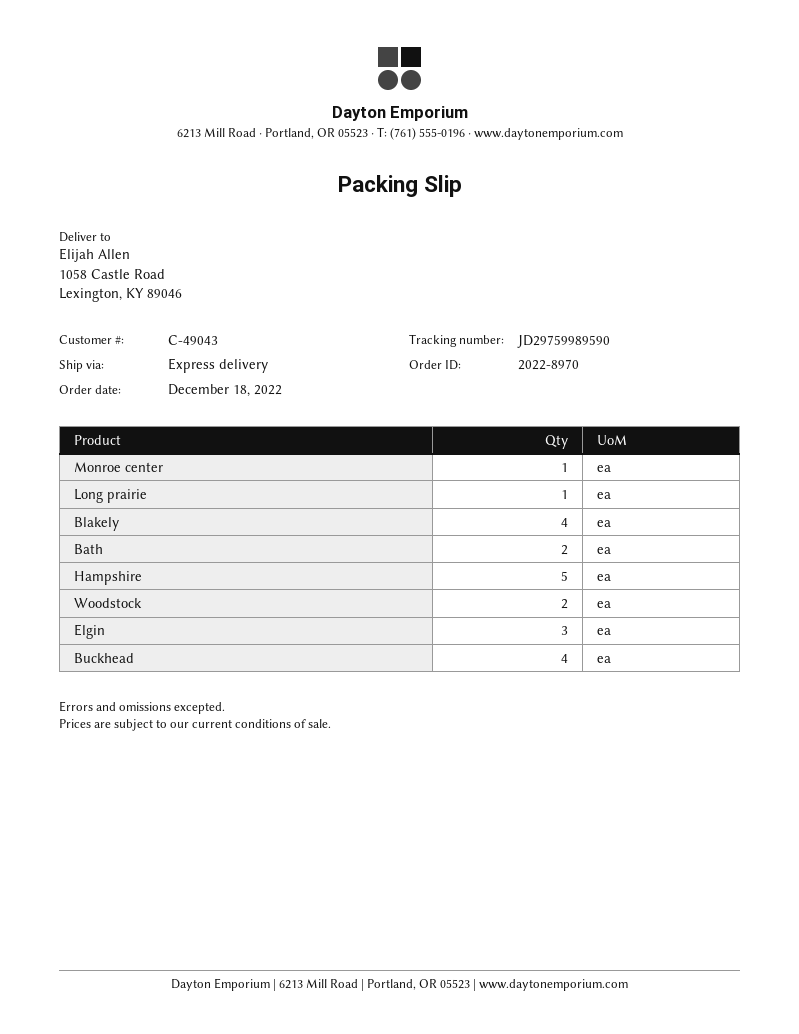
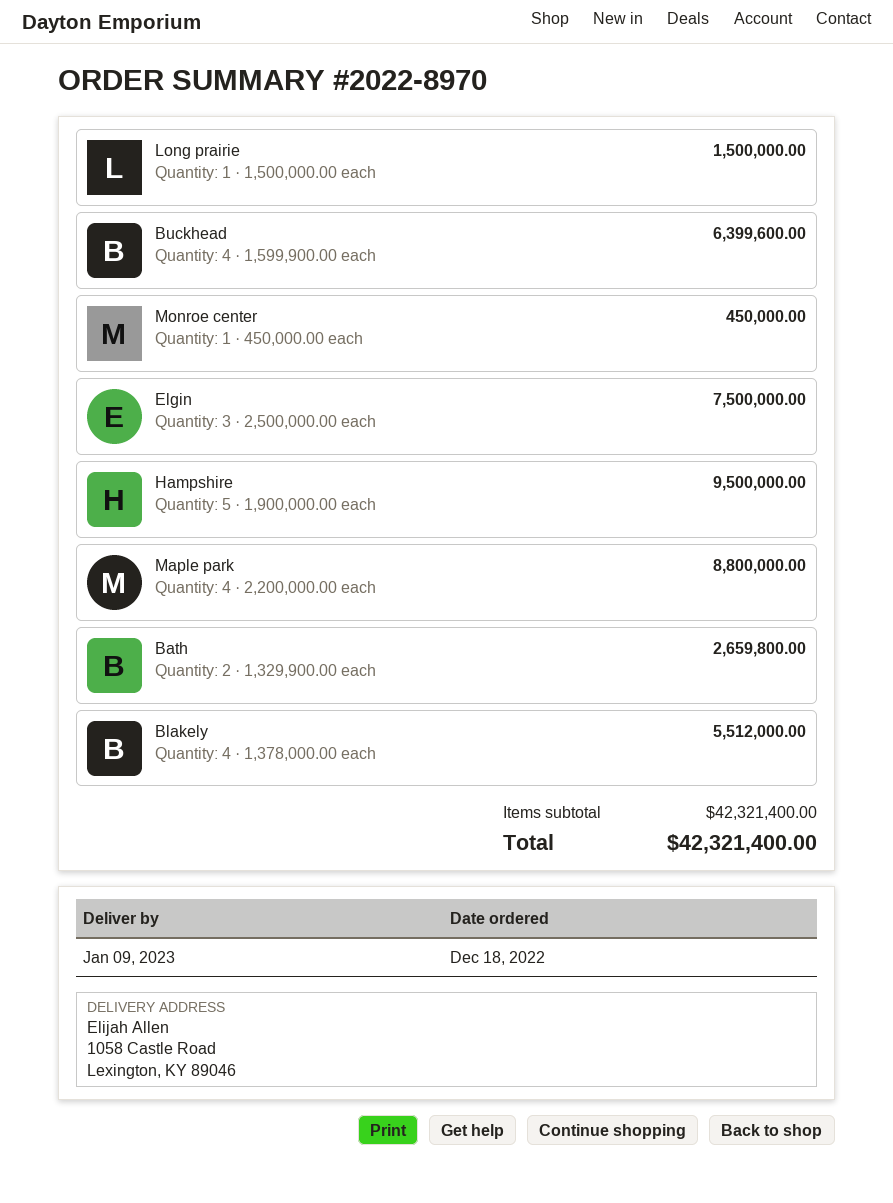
Woodstock: 2 -> none
Maple park: none -> 4

